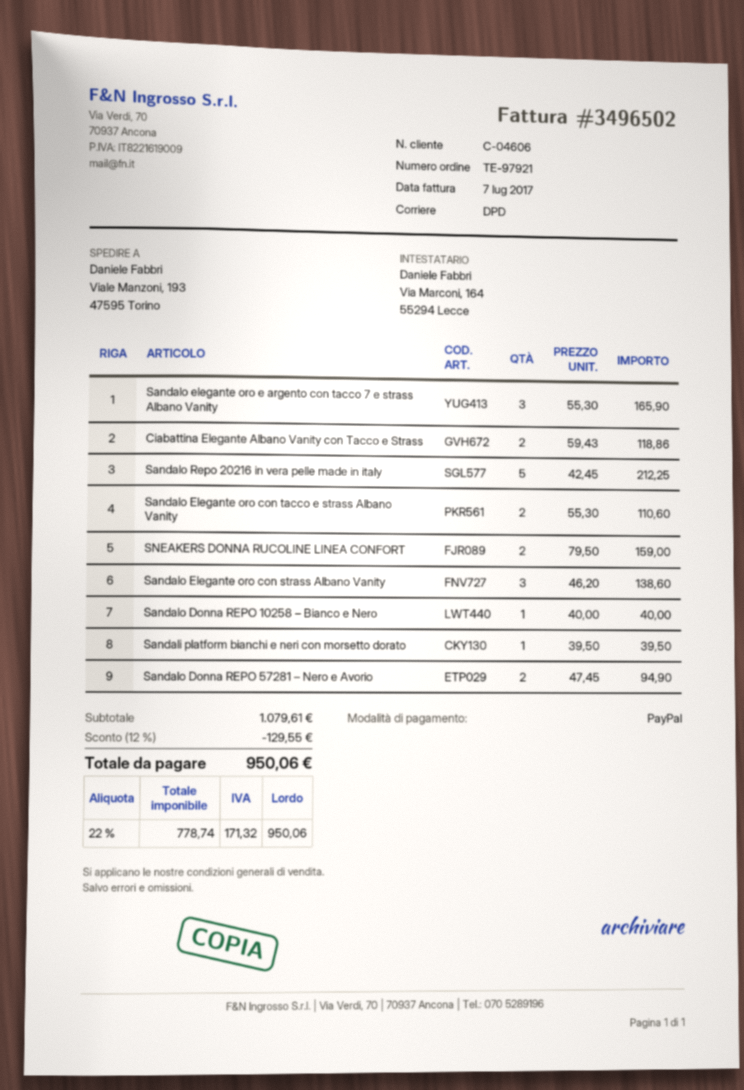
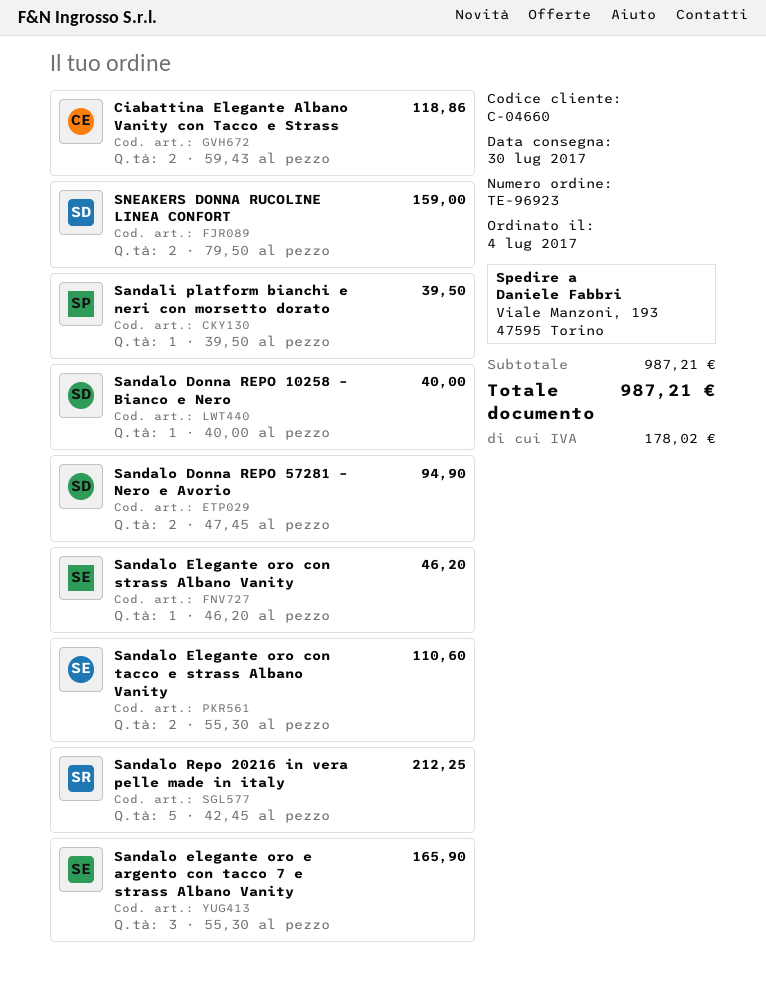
order number: TE-97921 -> TE-96923
customer number: C-04606 -> C-04660
Sandalo Elegante oro con strass Albano Vanity: 3 x 46.20 = 138.60 -> 1 x 46.20 = 46.20
subtotal: 1079.61 -> 987.21
discount: 12% = 129.55 -> none
tax: 171.32 -> 178.02
total: 950.06 -> 987.21

